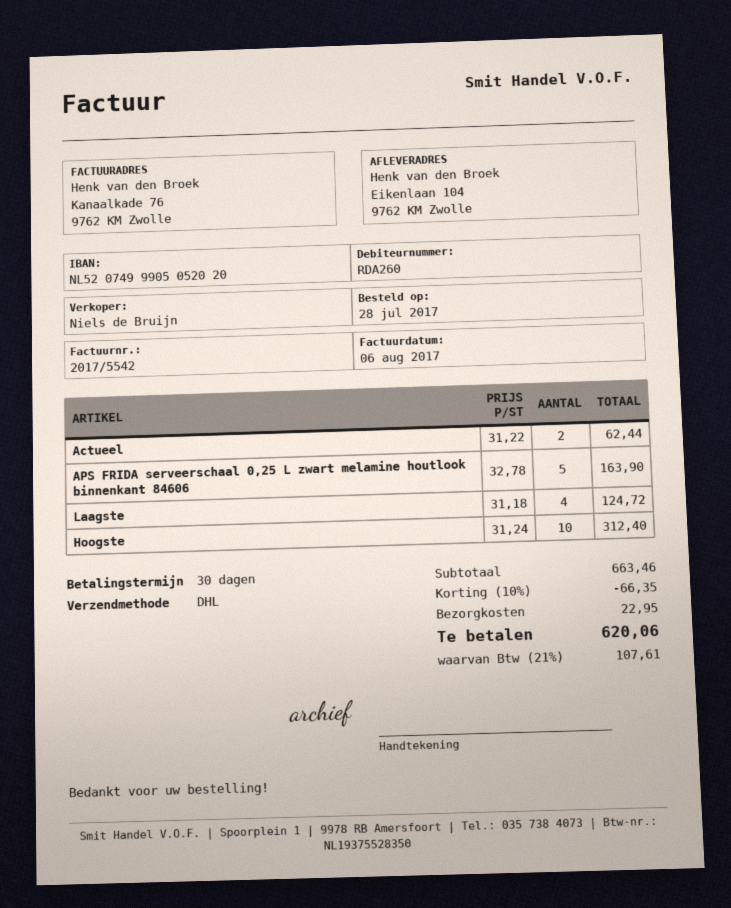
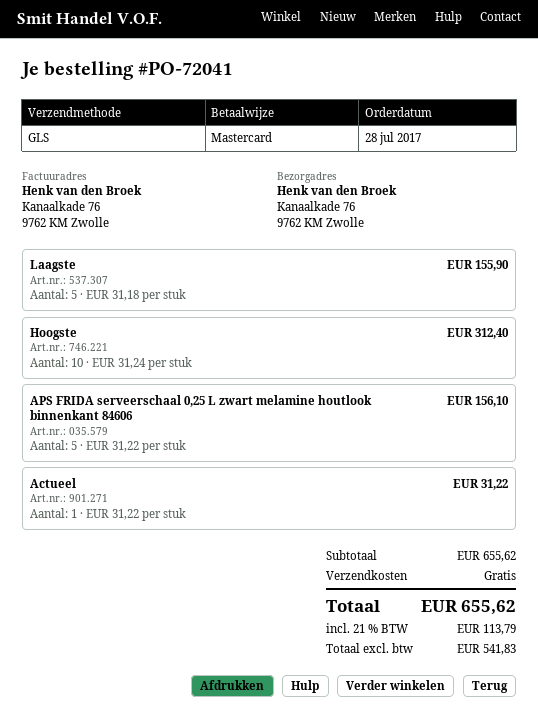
shipping method: DHL -> GLS
ship to: Eikenlaan 104, 9762 KM Zwolle -> Kanaalkade 76, 9762 KM Zwolle
Actueel: 2 x 31.22 = 62.44 -> 1 x 31.22 = 31.22
APS FRIDA serveerschaal 0,25 L zwart melamine houtlook binnenkant 84606: 5 x 32.78 = 163.90 -> 5 x 31.22 = 156.10
Laagste: 4 x 31.18 = 124.72 -> 5 x 31.18 = 155.90
subtotal: 663.46 -> 655.62
discount: 10% = 66.35 -> none
shipping: 22.95 -> 0.00
tax: 21% = 107.61 -> 21% = 113.79
total: 620.06 -> 655.62

